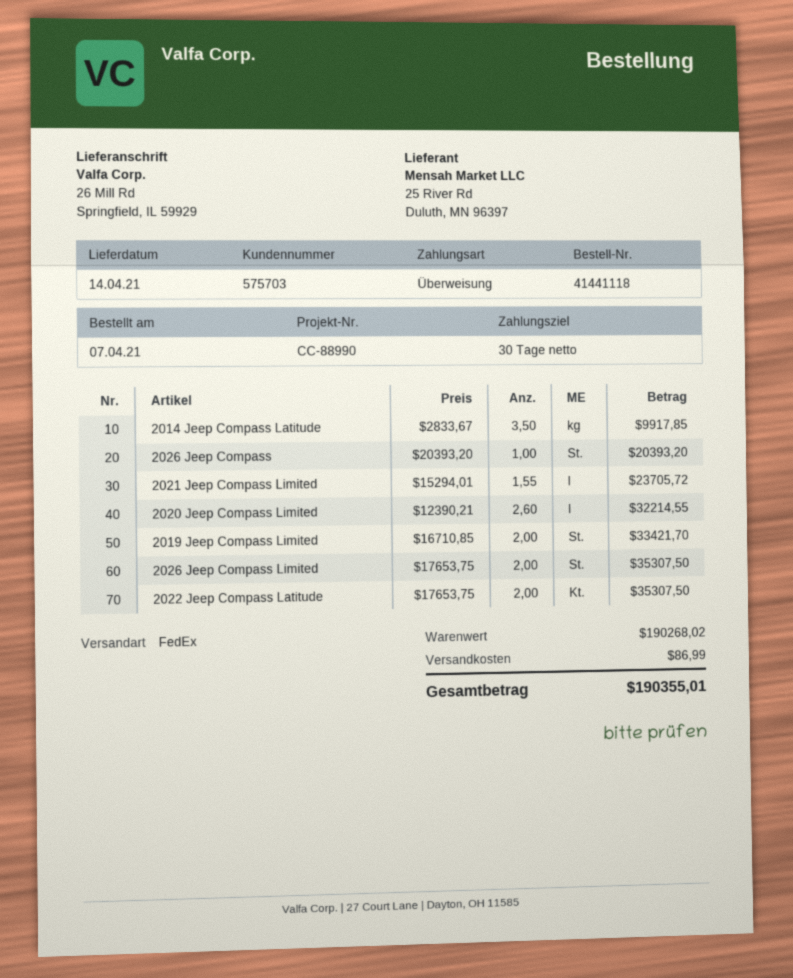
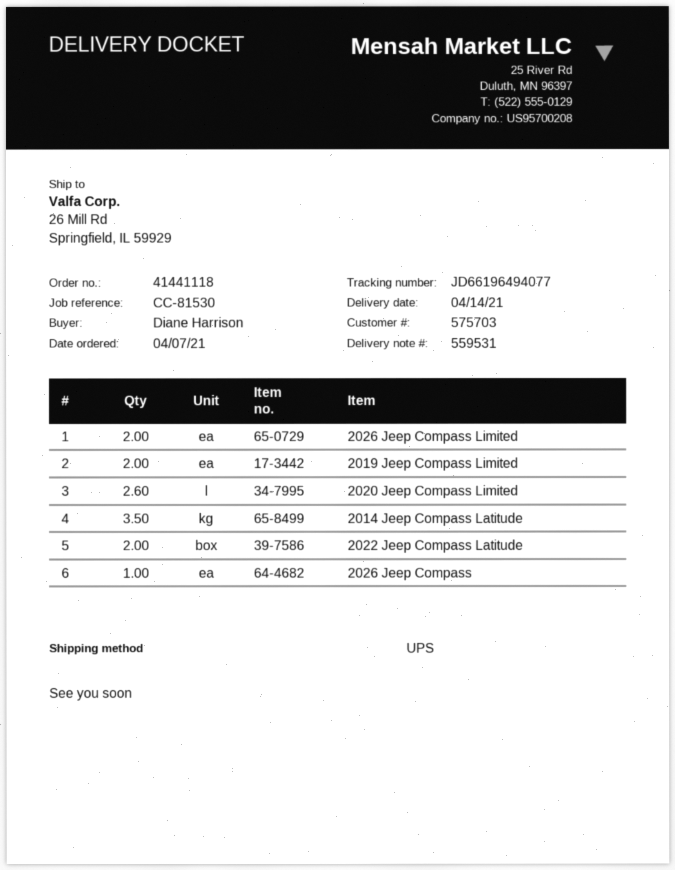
reference: CC-88990 -> CC-81530
shipping method: FedEx -> UPS
2021 Jeep Compass Limited: 1.55 -> none

